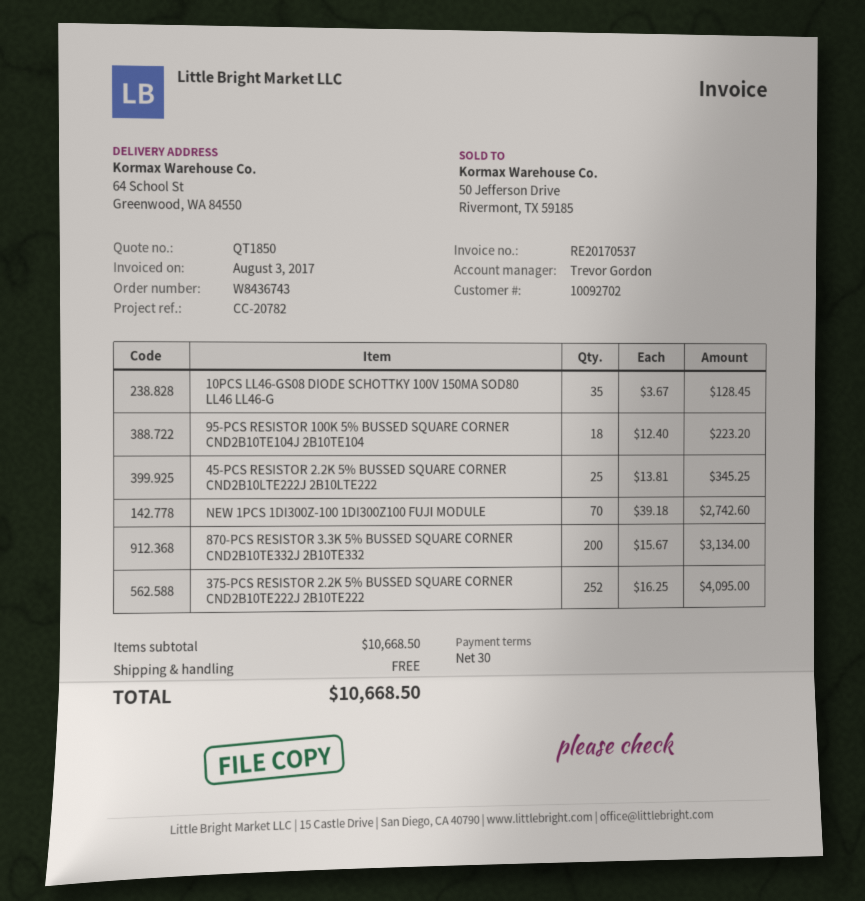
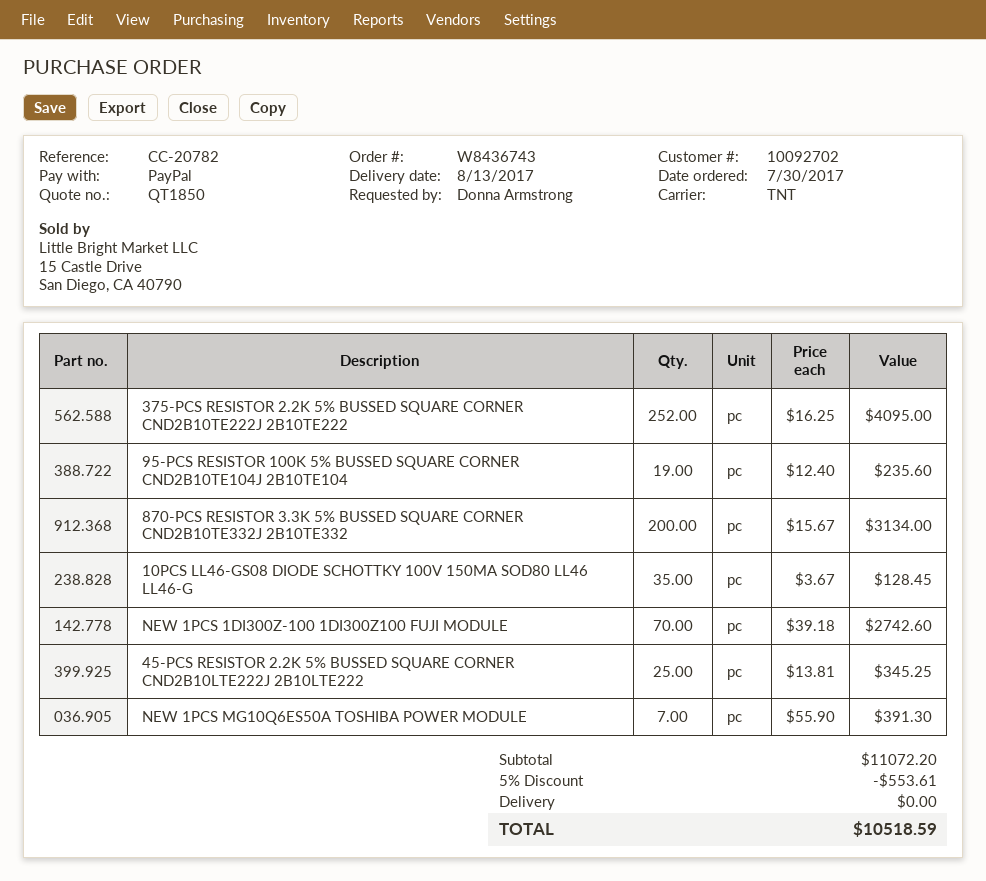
95-PCS RESISTOR 100K 5% BUSSED SQUARE CORNER CND2B10TE104J 2B10TE104: 18 x 12.40 = 223.20 -> 19 x 12.40 = 235.60
NEW 1PCS MG10Q6ES50A TOSHIBA POWER MODULE: none -> 7 x 55.90 = 391.30
subtotal: 10668.50 -> 11072.20
discount: none -> 5% = 553.61
total: 10668.50 -> 10518.59

